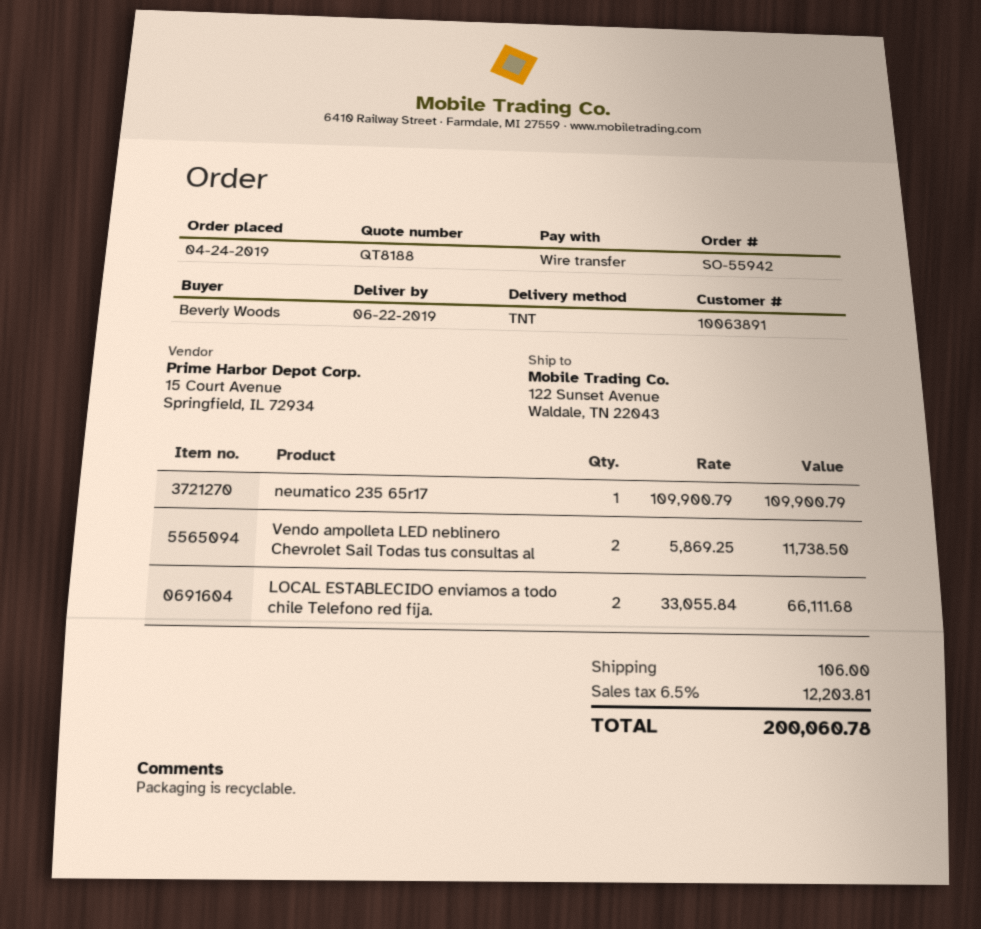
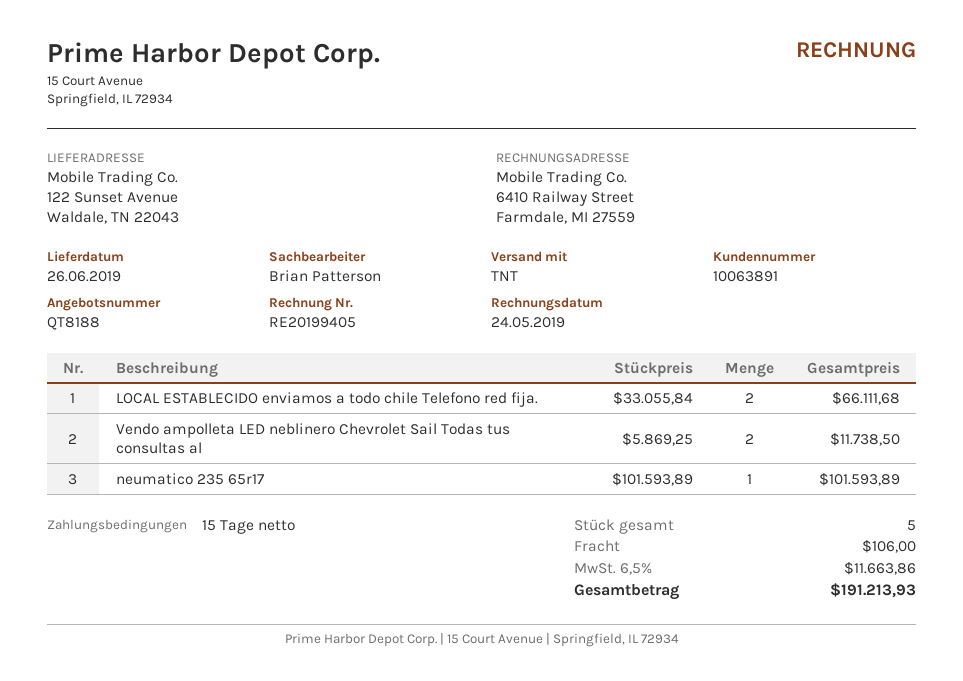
delivery date: 2019-06-22 -> 2019-06-26
neumatico 235 65r17: 1 x 109900.79 = 109900.79 -> 1 x 101593.89 = 101593.89
tax: 6.5% = 12203.81 -> 6.5% = 11663.86
total: 200060.78 -> 191213.93

